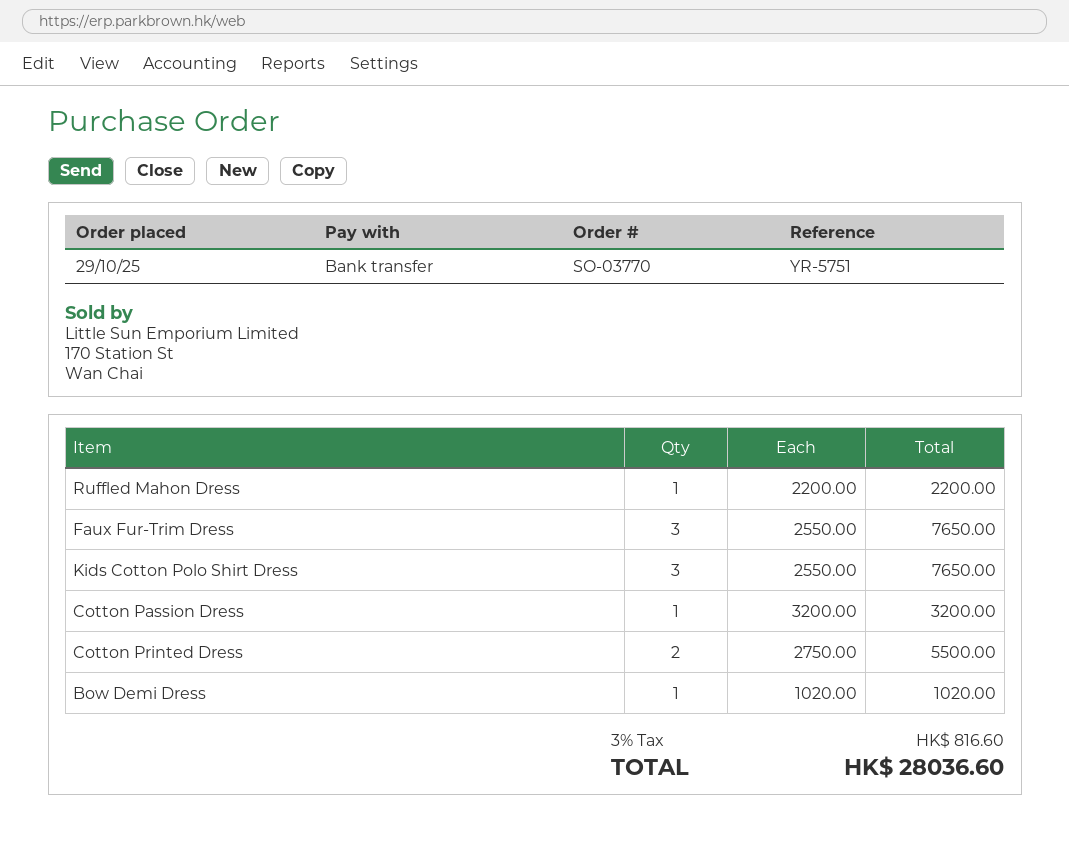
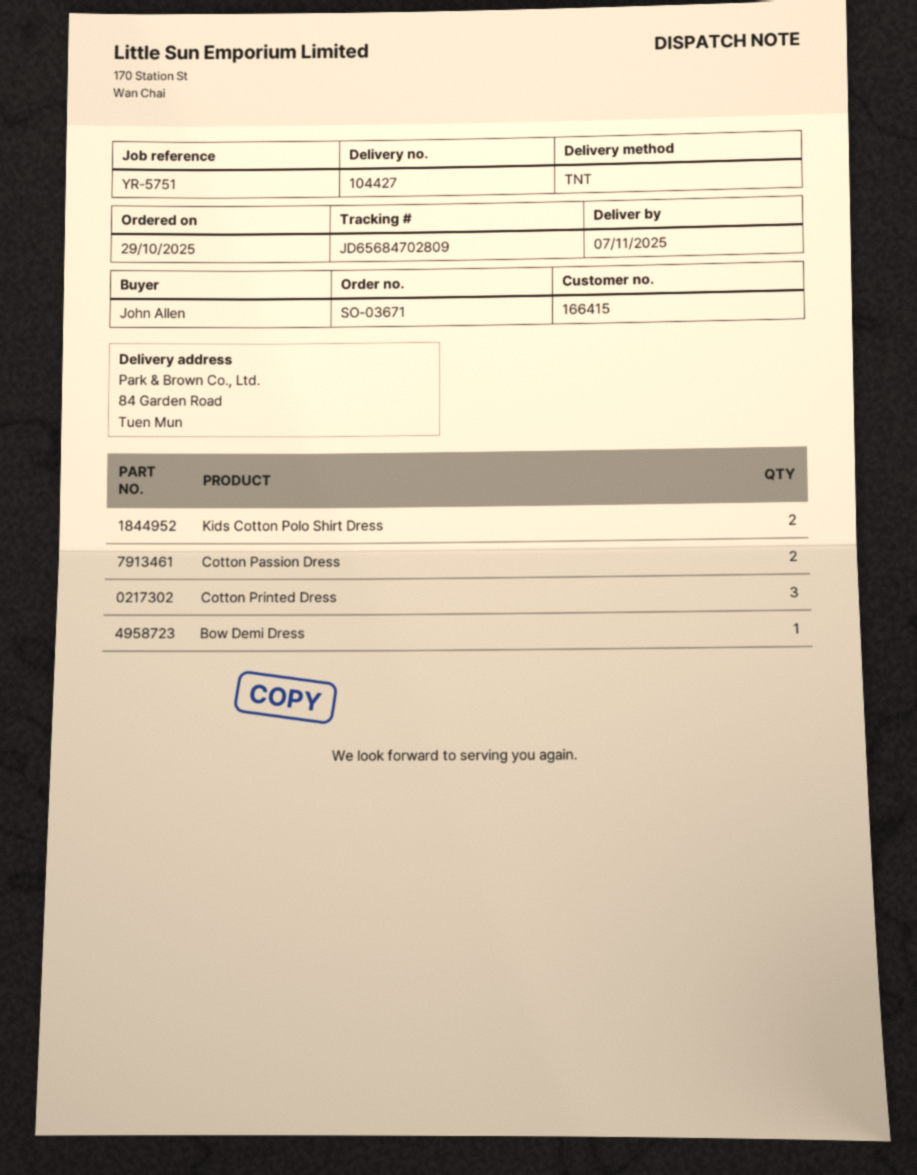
order number: SO-03770 -> SO-03671
Ruffled Mahon Dress: 1 -> none
Faux Fur-Trim Dress: 3 -> none
Kids Cotton Polo Shirt Dress: 3 -> 2
Cotton Passion Dress: 1 -> 2
Cotton Printed Dress: 2 -> 3

